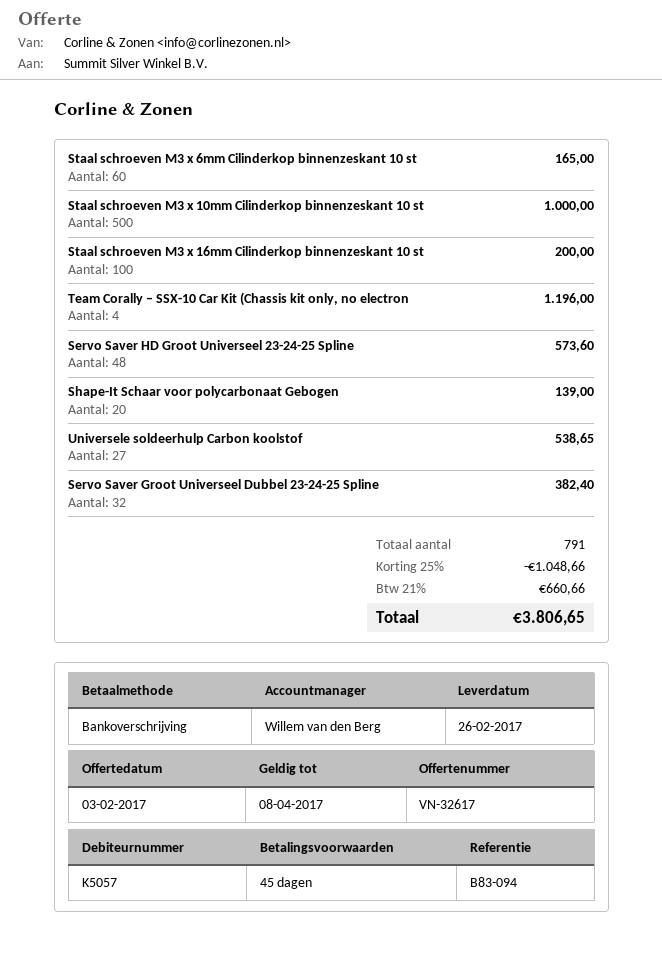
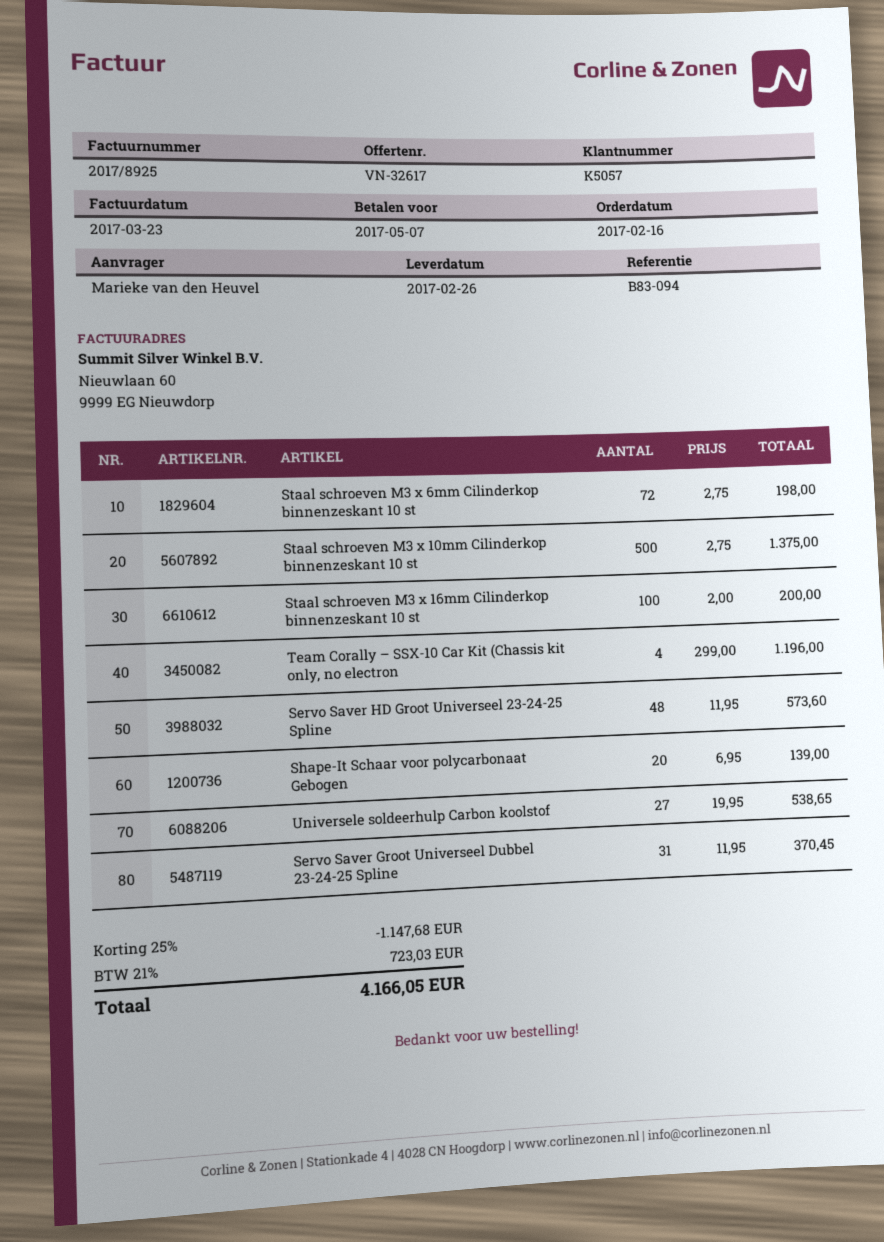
Staal schroeven M3 x 6mm Cilinderkop binnenzeskant 10 st: 60 for 165.00 -> 72 for 198.00
Staal schroeven M3 x 10mm Cilinderkop binnenzeskant 10 st: 500 for 1000.00 -> 500 for 1375.00
Servo Saver Groot Universeel Dubbel 23-24-25 Spline: 32 for 382.40 -> 31 for 370.45
discount: 25% = 1048.66 -> 25% = 1147.68
tax: 21% = 660.66 -> 21% = 723.03
total: 3806.65 -> 4166.05

